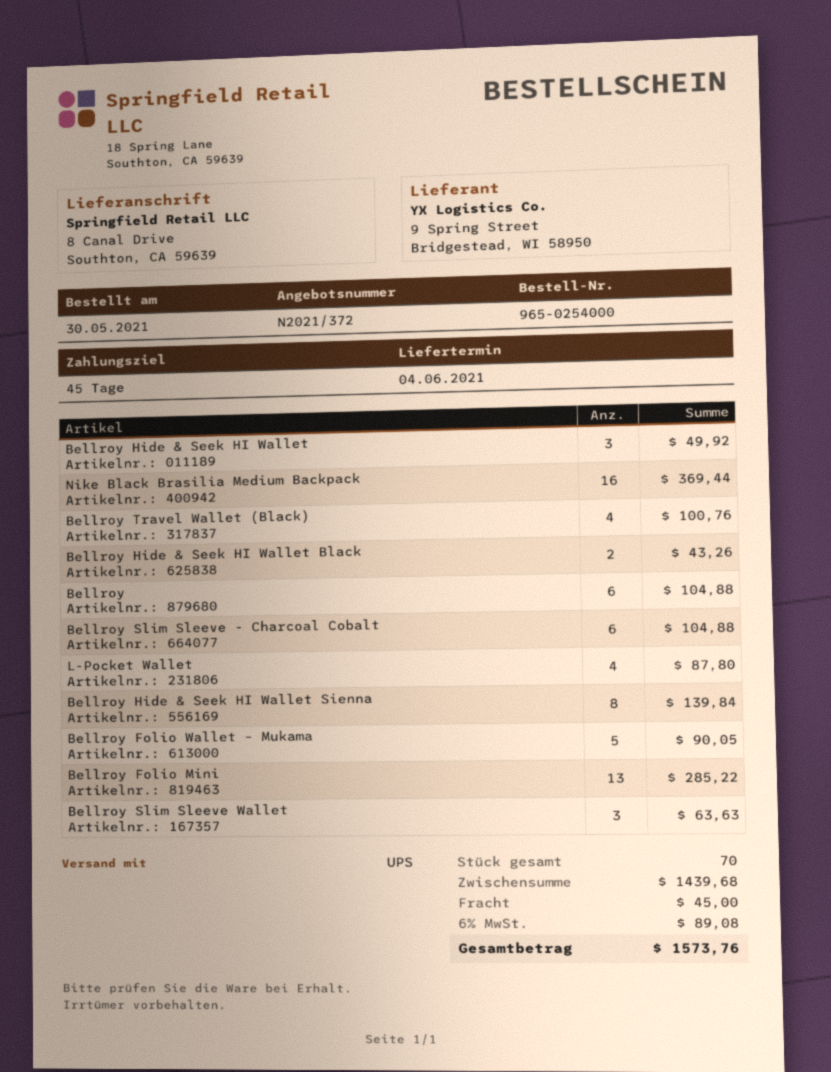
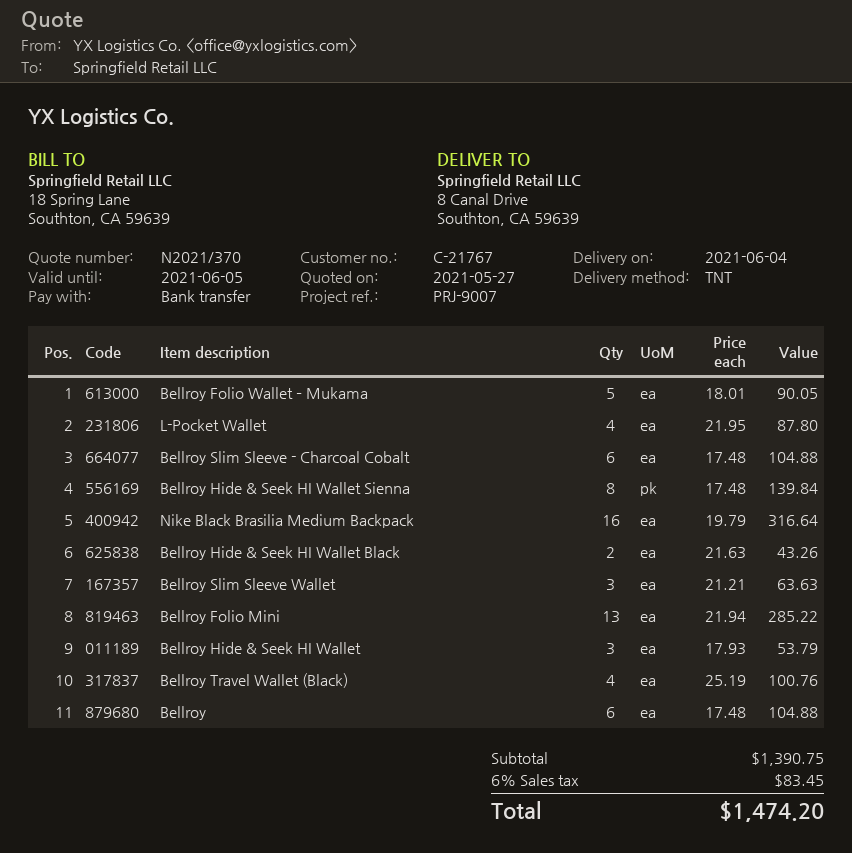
quote number: N2021/372 -> N2021/370
shipping method: UPS -> TNT
Bellroy Hide & Seek HI Wallet: 3 for 49.92 -> 3 for 53.79
Nike Black Brasilia Medium Backpack: 16 for 369.44 -> 16 for 316.64
subtotal: 1439.68 -> 1390.75
shipping: 45.00 -> none
tax: 6% = 89.08 -> 6% = 83.45
total: 1573.76 -> 1474.20

